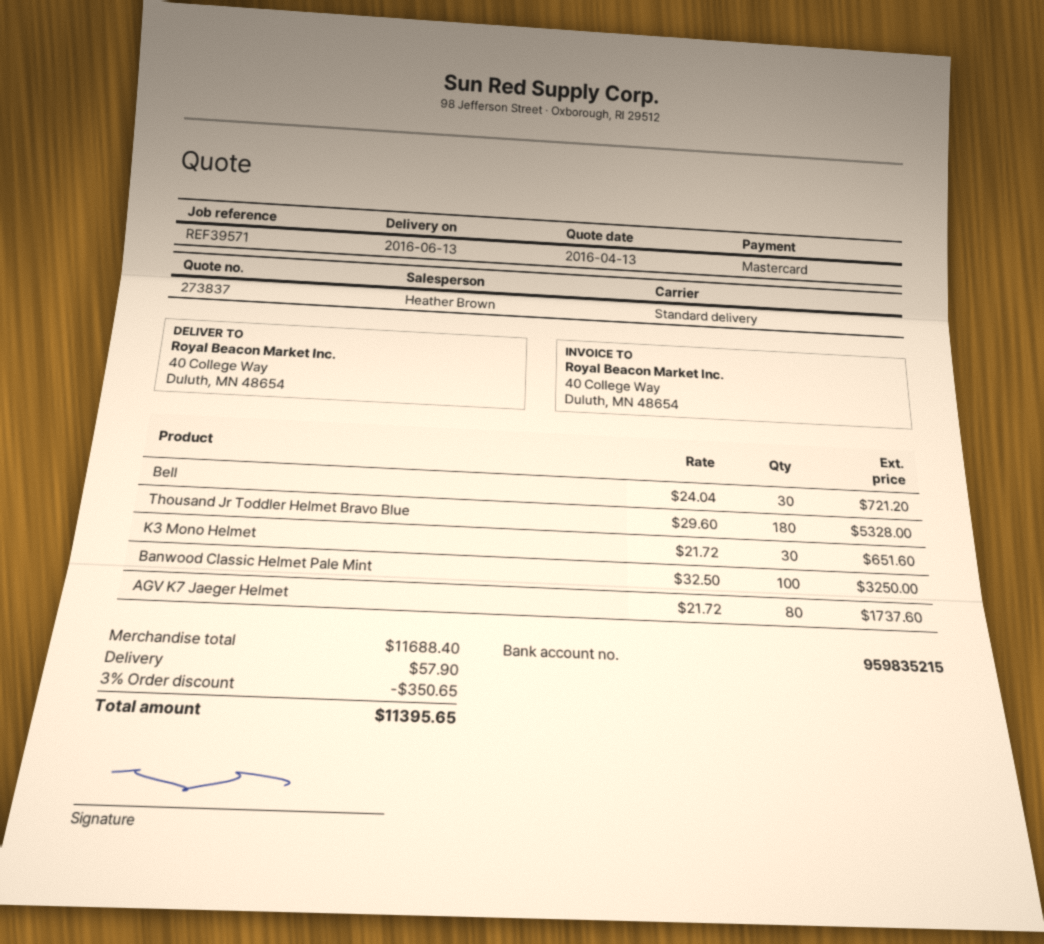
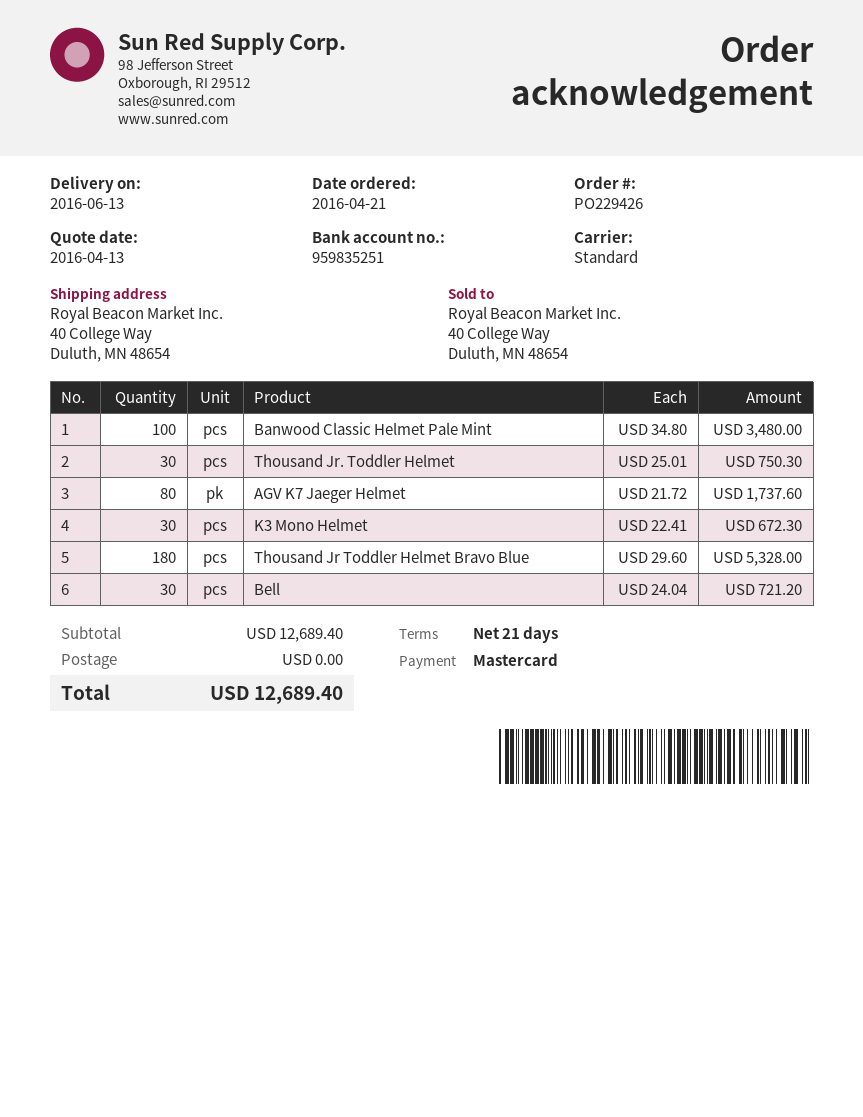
bank account: 959835215 -> 959835251
K3 Mono Helmet: 30 x 21.72 = 651.60 -> 30 x 22.41 = 672.30
Banwood Classic Helmet Pale Mint: 100 x 32.50 = 3250.00 -> 100 x 34.80 = 3480.00
Thousand Jr. Toddler Helmet: none -> 30 x 25.01 = 750.30
subtotal: 11688.40 -> 12689.40
discount: 3% = 350.65 -> none
shipping: 57.90 -> 0.00
total: 11395.65 -> 12689.40

